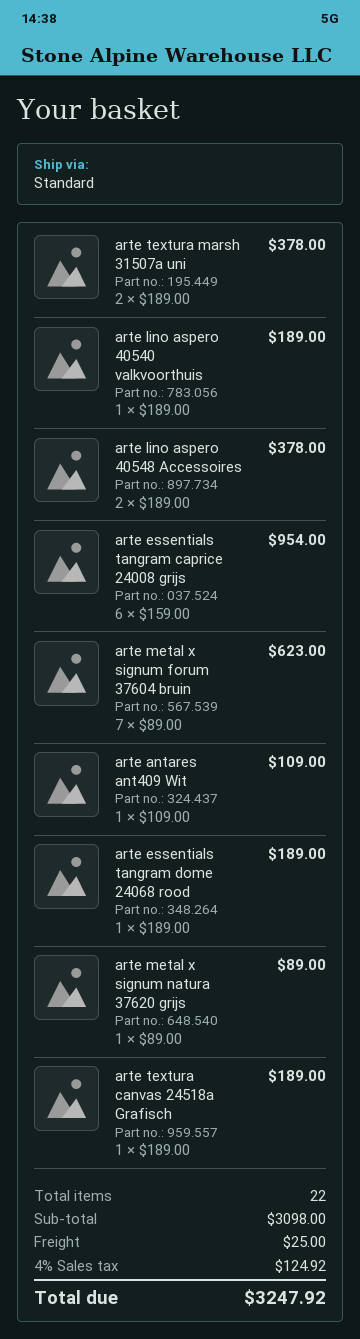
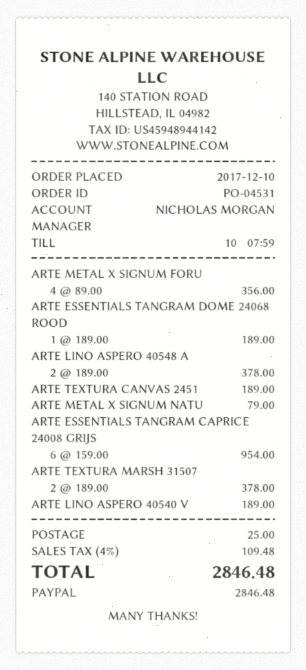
arte metal x signum forum 37604 bruin: 7 x 89.00 = 623.00 -> 4 x 89.00 = 356.00
arte antares ant409 Wit: 1 x 109.00 = 109.00 -> none
arte metal x signum natura 37620 grijs: 1 x 89.00 = 89.00 -> 1 x 79.00 = 79.00
tax: 4% = 124.92 -> 4% = 109.48
total: 3247.92 -> 2846.48

